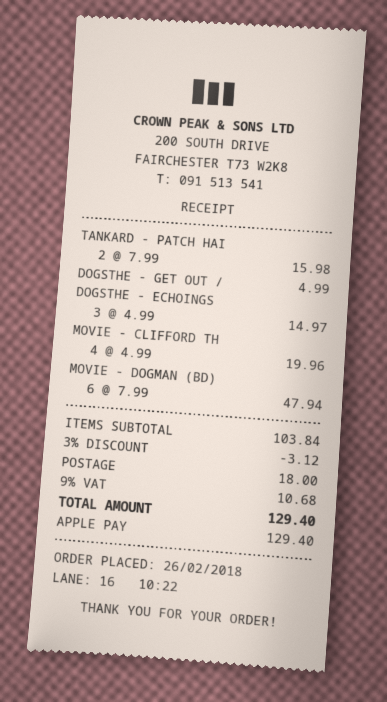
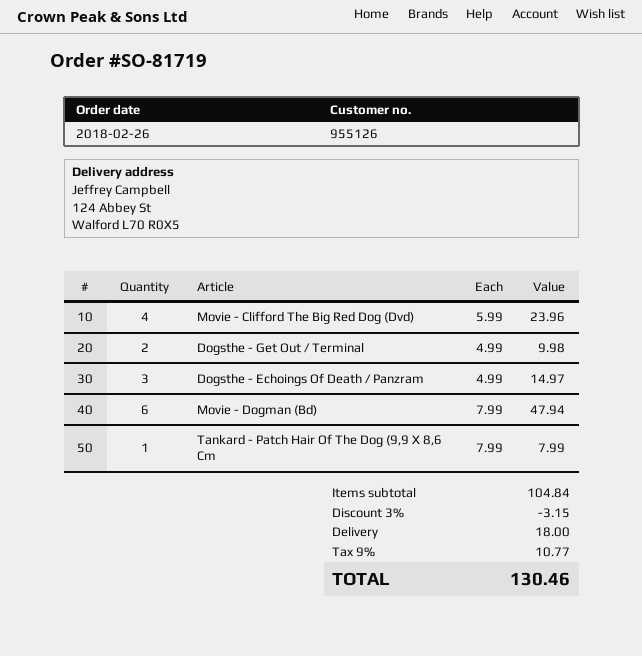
TANKARD - PATCH HAI: 2 x 7.99 = 15.98 -> 1 x 7.99 = 7.99
DOGSTHE - GET OUT /: 1 x 4.99 = 4.99 -> 2 x 4.99 = 9.98
MOVIE - CLIFFORD TH: 4 x 4.99 = 19.96 -> 4 x 5.99 = 23.96
subtotal: 103.84 -> 104.84
discount: 3% = 3.12 -> 3% = 3.15
tax: 9% = 10.68 -> 9% = 10.77
total: 129.40 -> 130.46

